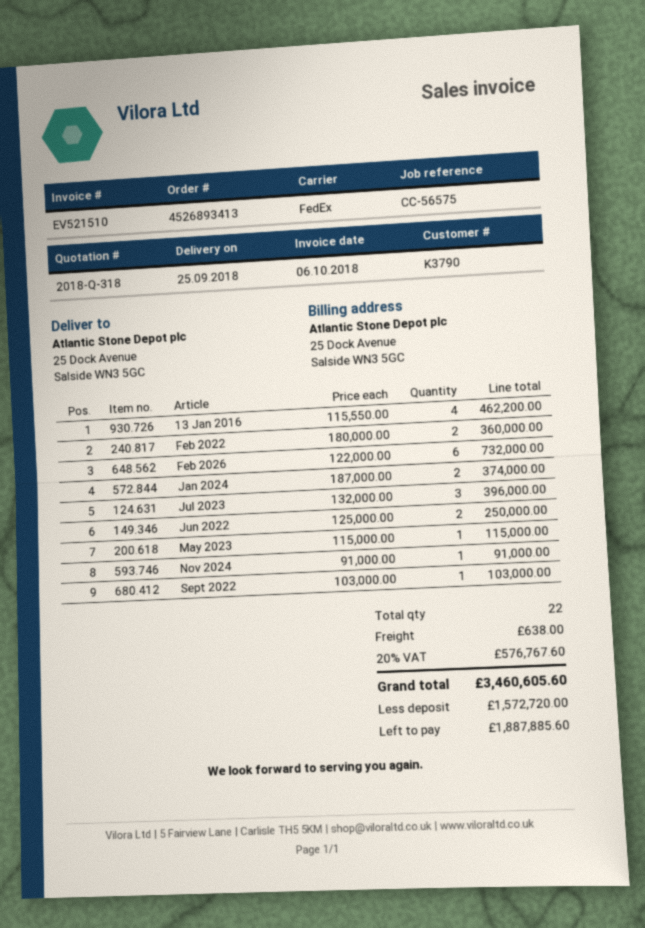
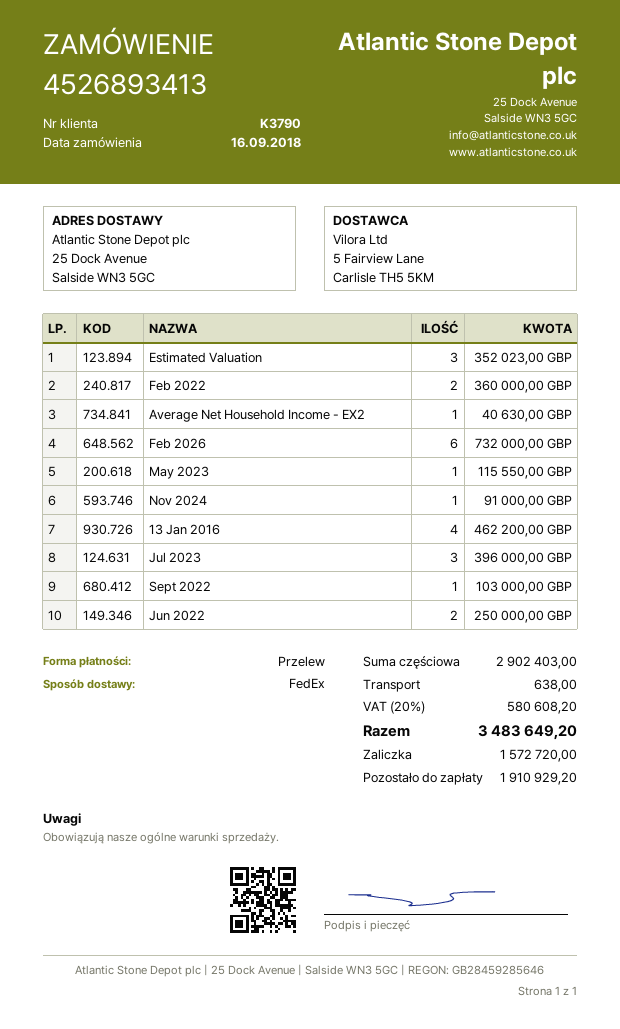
Jan 2024: 2 for 374000.00 -> none
May 2023: 1 for 115000.00 -> 1 for 115550.00
Estimated Valuation: none -> 3 for 352023.00
Average Net Household Income - EX2: none -> 1 for 40630.00
tax: 20% = 576767.60 -> 20% = 580608.20
total: 3460605.60 -> 3483649.20
balance: 1887885.60 -> 1910929.20

